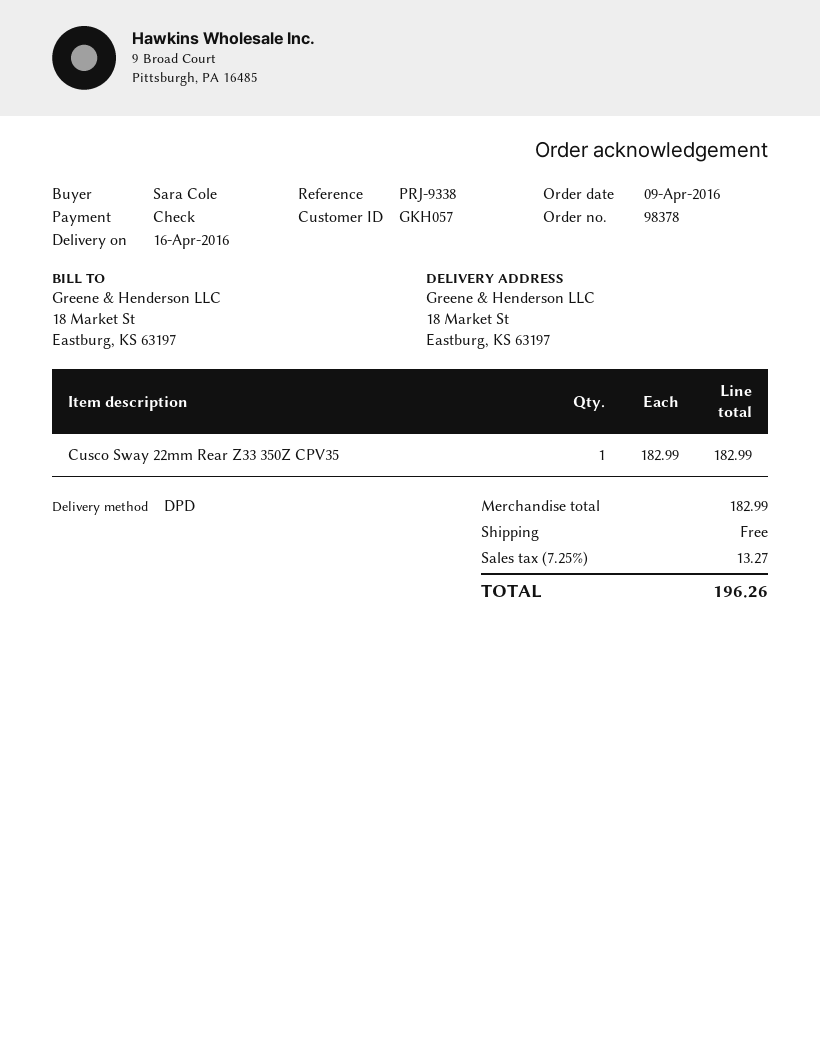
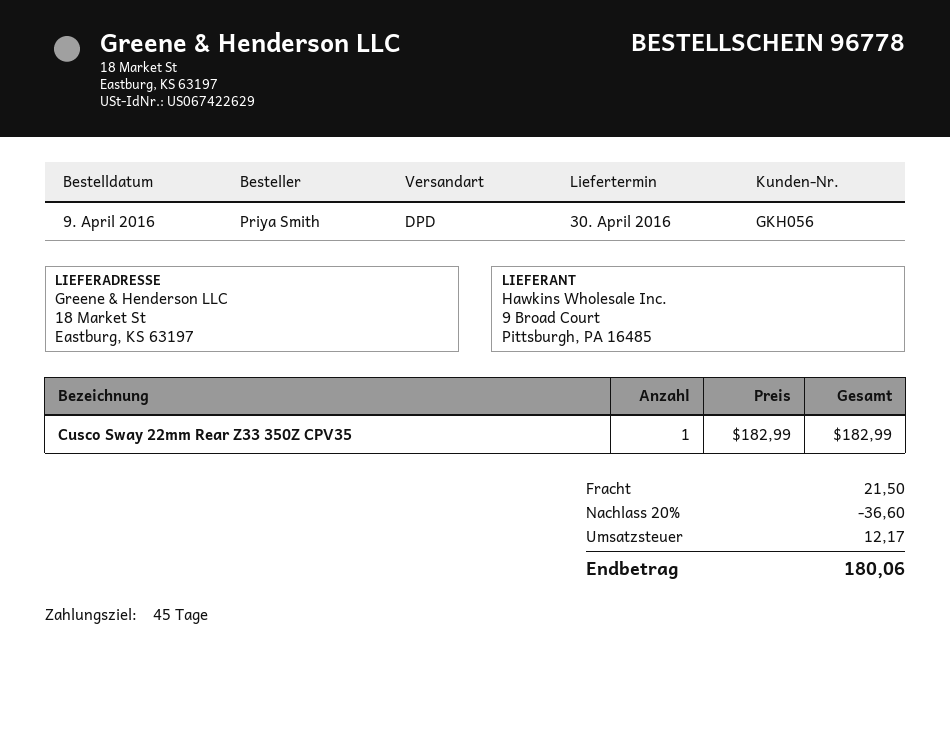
order number: 98378 -> 96778
delivery date: 2016-04-16 -> 2016-04-30
customer number: GKH057 -> GKH056
ordered by: Sara Cole -> Priya Smith
discount: none -> 20% = 36.60
shipping: 0.00 -> 21.50
tax: 13.27 -> 12.17
total: 196.26 -> 180.06

